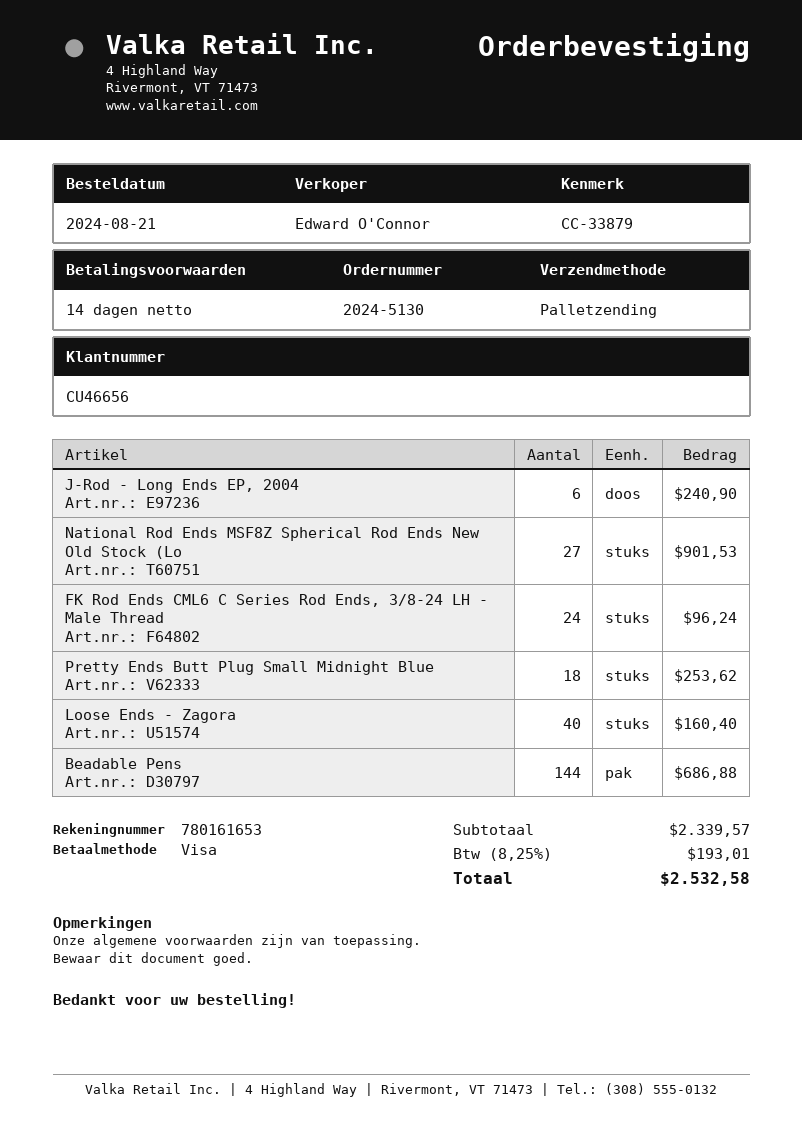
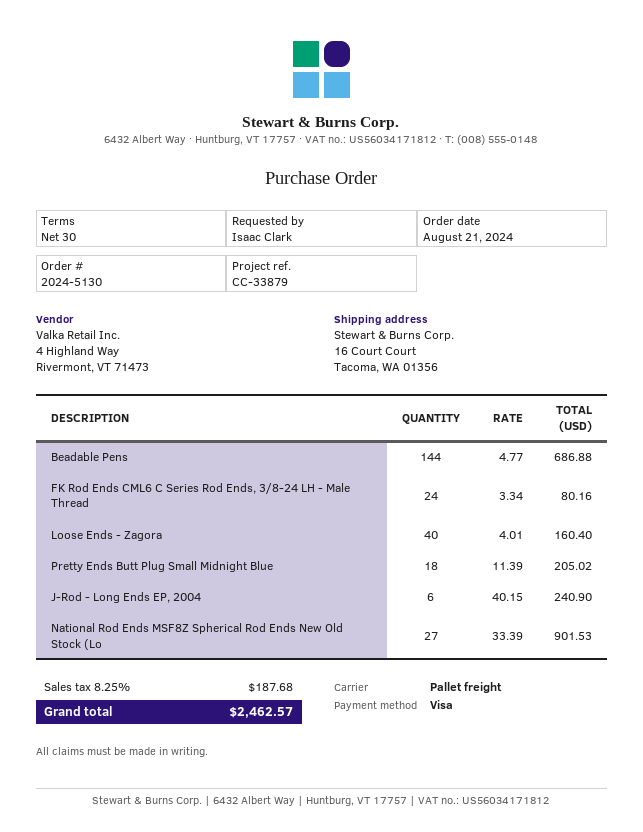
payment terms: 14 days -> 30 days
FK Rod Ends CML6 C Series Rod Ends, 3/8-24 LH - Male Thread: 24 for 96.24 -> 24 for 80.16
Pretty Ends Butt Plug Small Midnight Blue: 18 for 253.62 -> 18 for 205.02
tax: 8.25% = 193.01 -> 8.25% = 187.68
total: 2532.58 -> 2462.57

